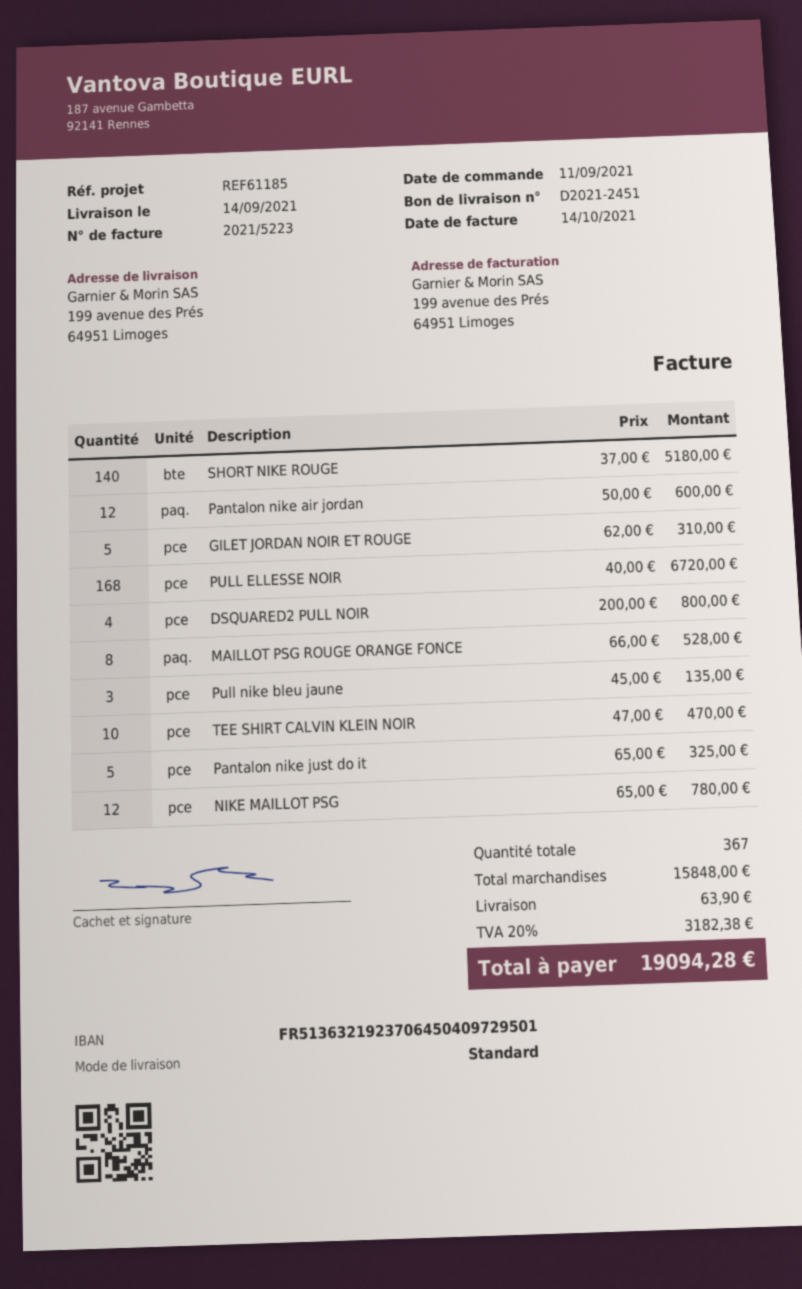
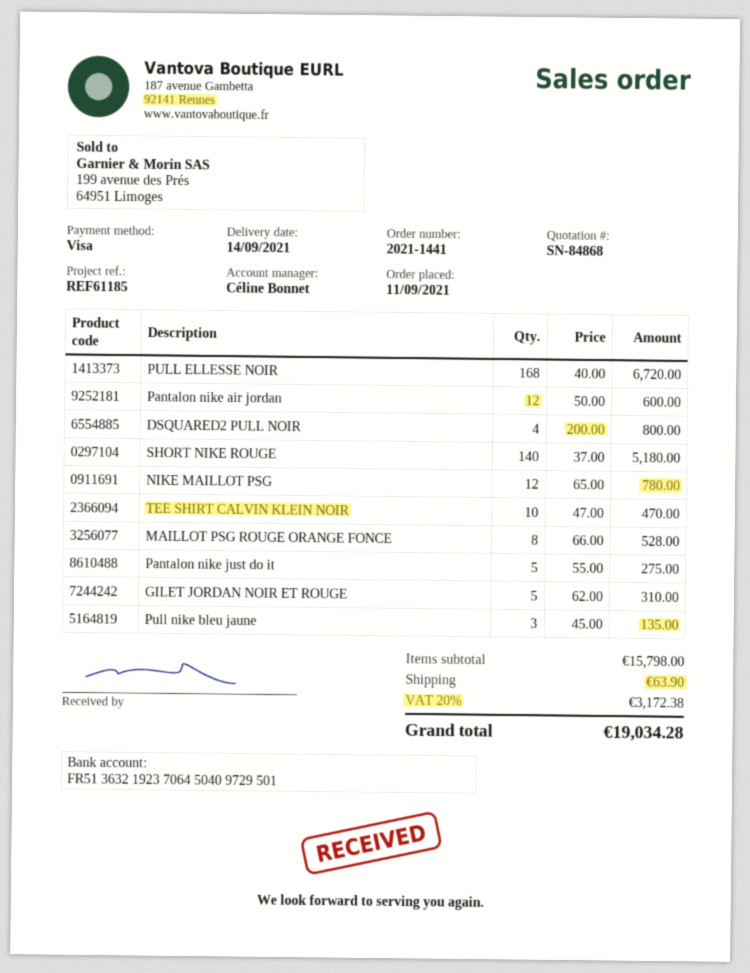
Pantalon nike just do it: 5 x 65.00 = 325.00 -> 5 x 55.00 = 275.00
subtotal: 15848.00 -> 15798.00
tax: 20% = 3182.38 -> 20% = 3172.38
total: 19094.28 -> 19034.28

